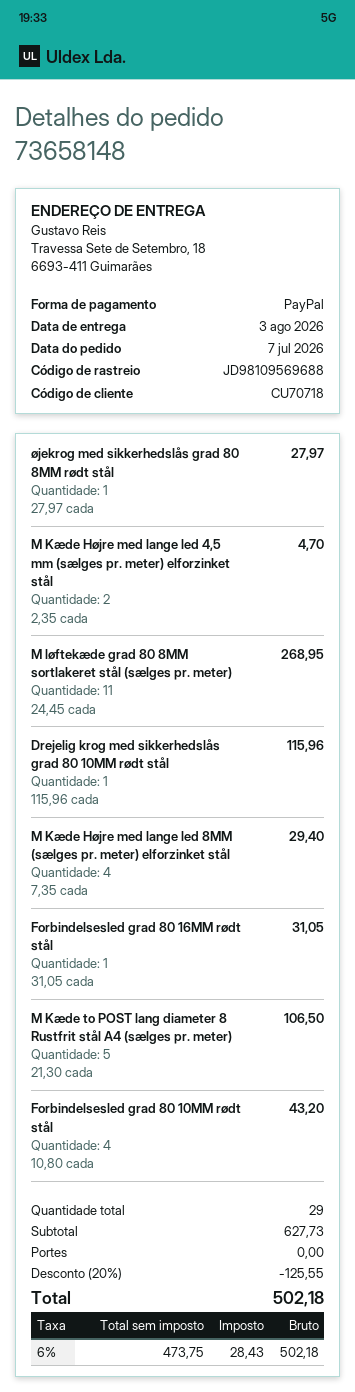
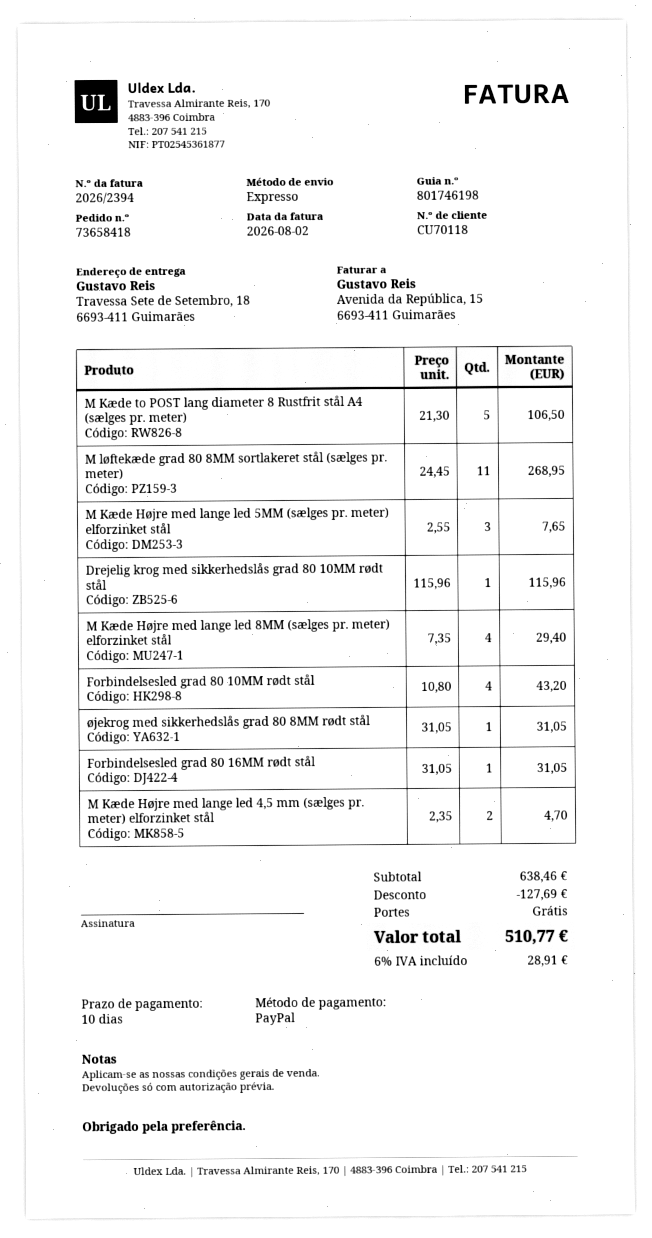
order number: 73658148 -> 73658418
customer number: CU70718 -> CU70118
øjekrog med sikkerhedslås grad 80 8MM rødt stål: 1 x 27.97 = 27.97 -> 1 x 31.05 = 31.05
M Kæde Højre med lange led 5MM (sælges pr. meter) elforzinket stål: none -> 3 x 2.55 = 7.65
subtotal: 627.73 -> 638.46
discount: 125.55 -> 127.69
tax: 6% = 28.43 -> 6% = 28.91
total: 502.18 -> 510.77

